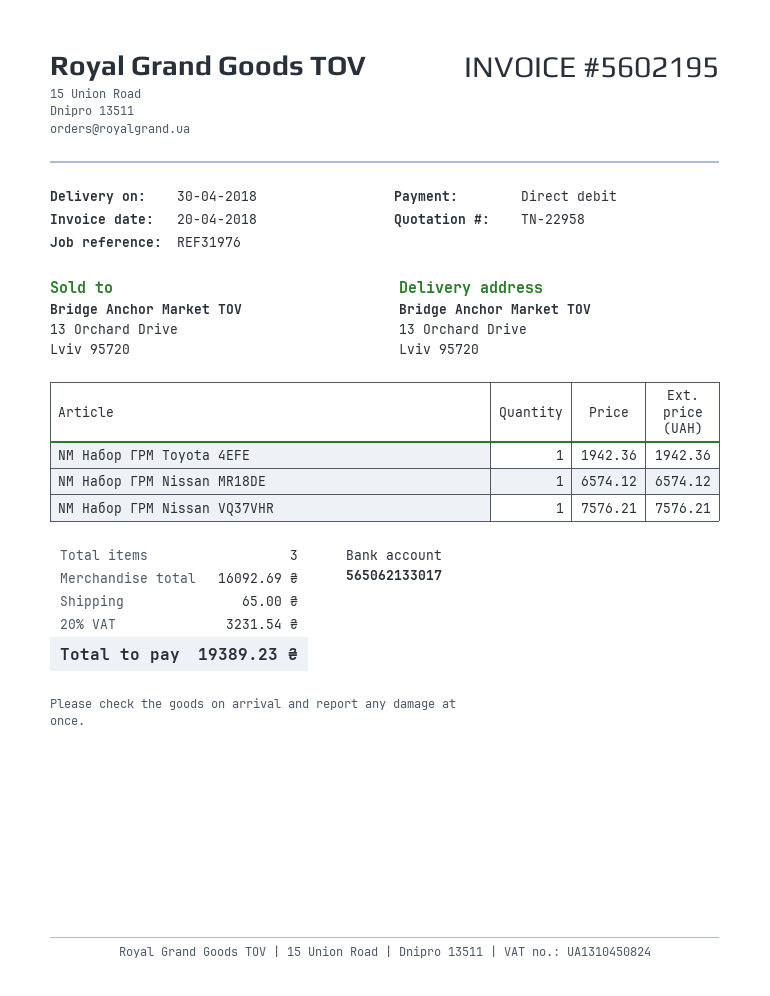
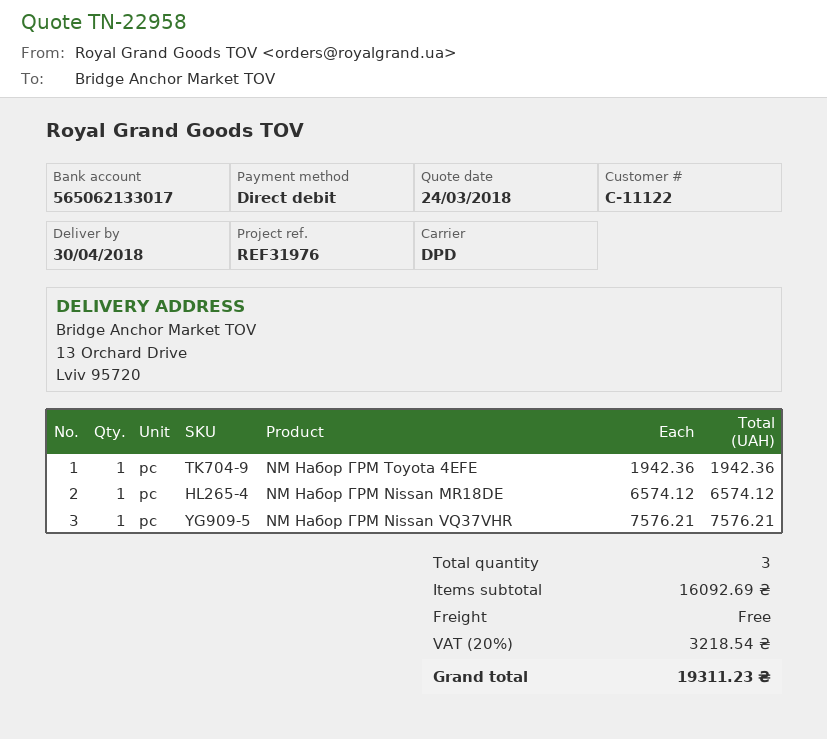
shipping: 65.00 -> 0.00
tax: 20% = 3231.54 -> 20% = 3218.54
total: 19389.23 -> 19311.23

